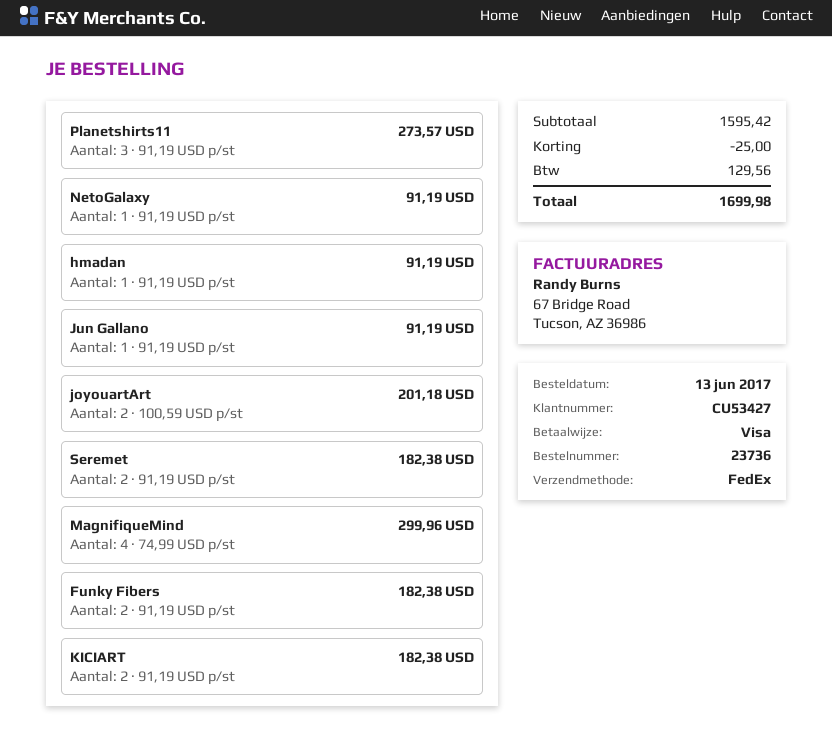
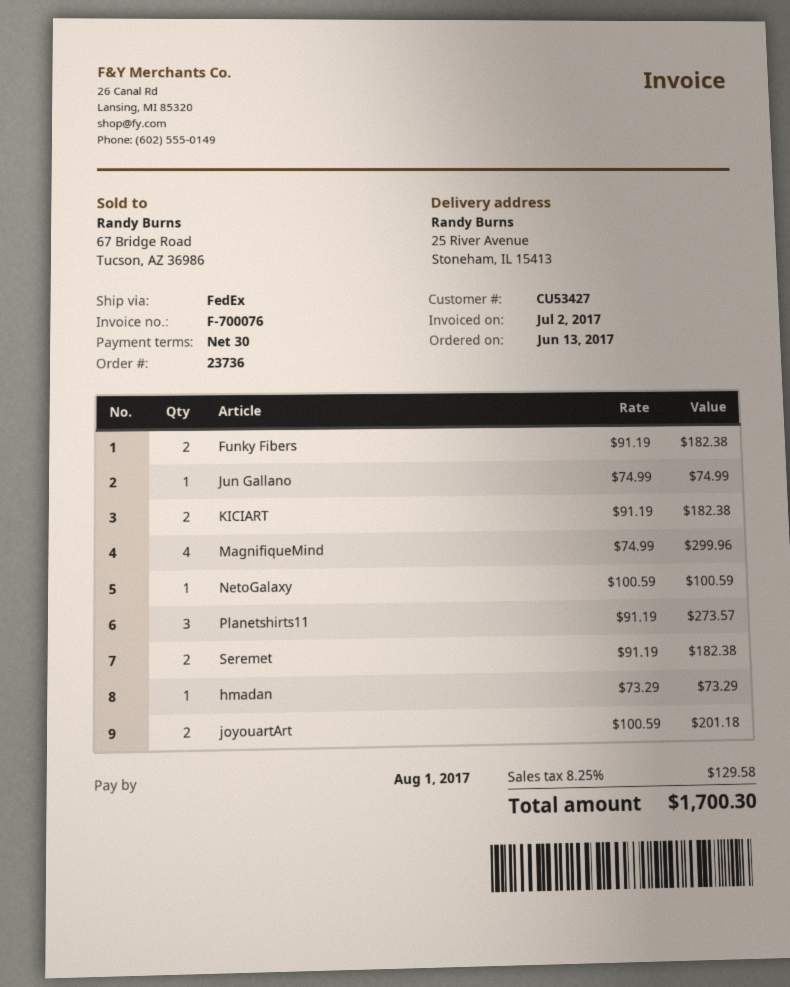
NetoGalaxy: 1 x 91.19 = 91.19 -> 1 x 100.59 = 100.59
hmadan: 1 x 91.19 = 91.19 -> 1 x 73.29 = 73.29
Jun Gallano: 1 x 91.19 = 91.19 -> 1 x 74.99 = 74.99
discount: 25.00 -> none
tax: 129.56 -> 129.58
total: 1699.98 -> 1700.30

